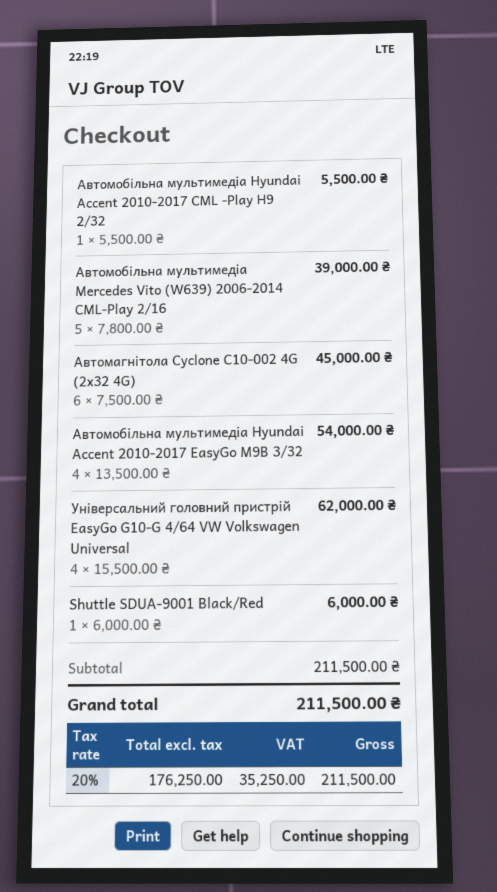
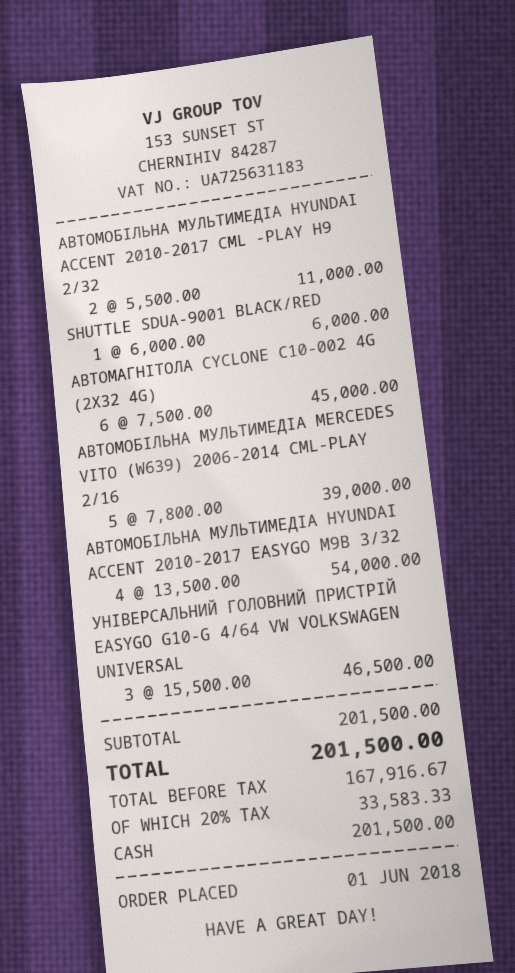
Автомобільна мультимедіа Hyundai Accent 2010-2017 CML -Play H9 2/32: 1 x 5500.00 = 5500.00 -> 2 x 5500.00 = 11000.00
Універсальний головний пристрій EasyGo G10-G 4/64 VW Volkswagen Universal: 4 x 15500.00 = 62000.00 -> 3 x 15500.00 = 46500.00
subtotal: 211500.00 -> 201500.00
net: 176250.00 -> 167916.67
tax: 20% = 35250.00 -> 20% = 33583.33
total: 211500.00 -> 201500.00

